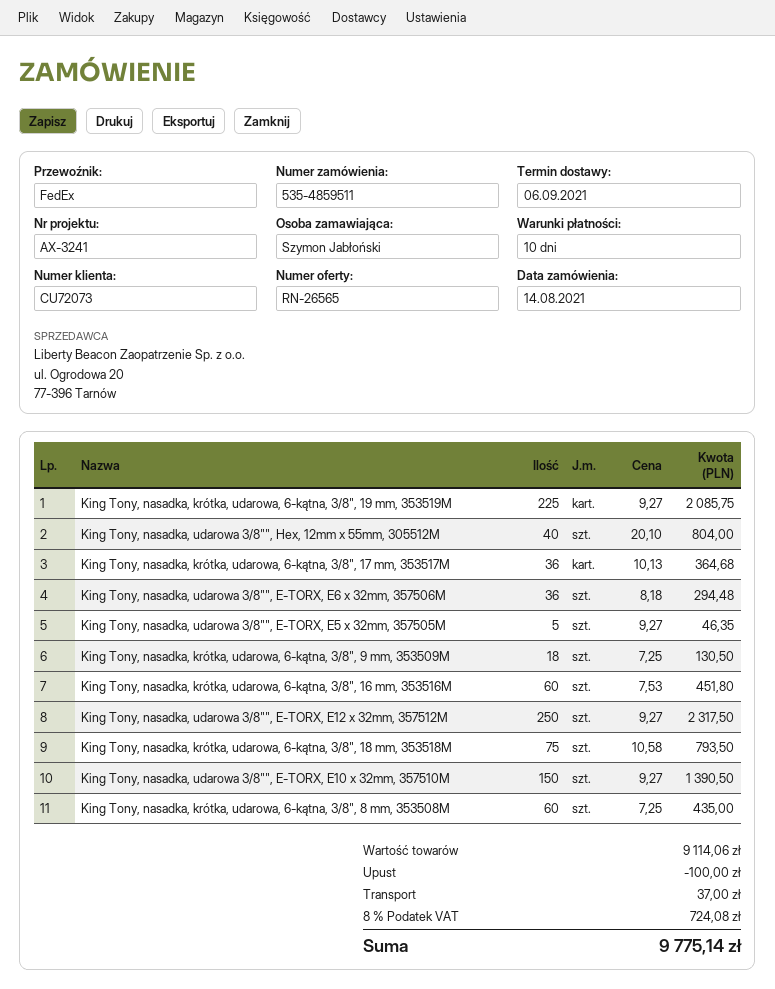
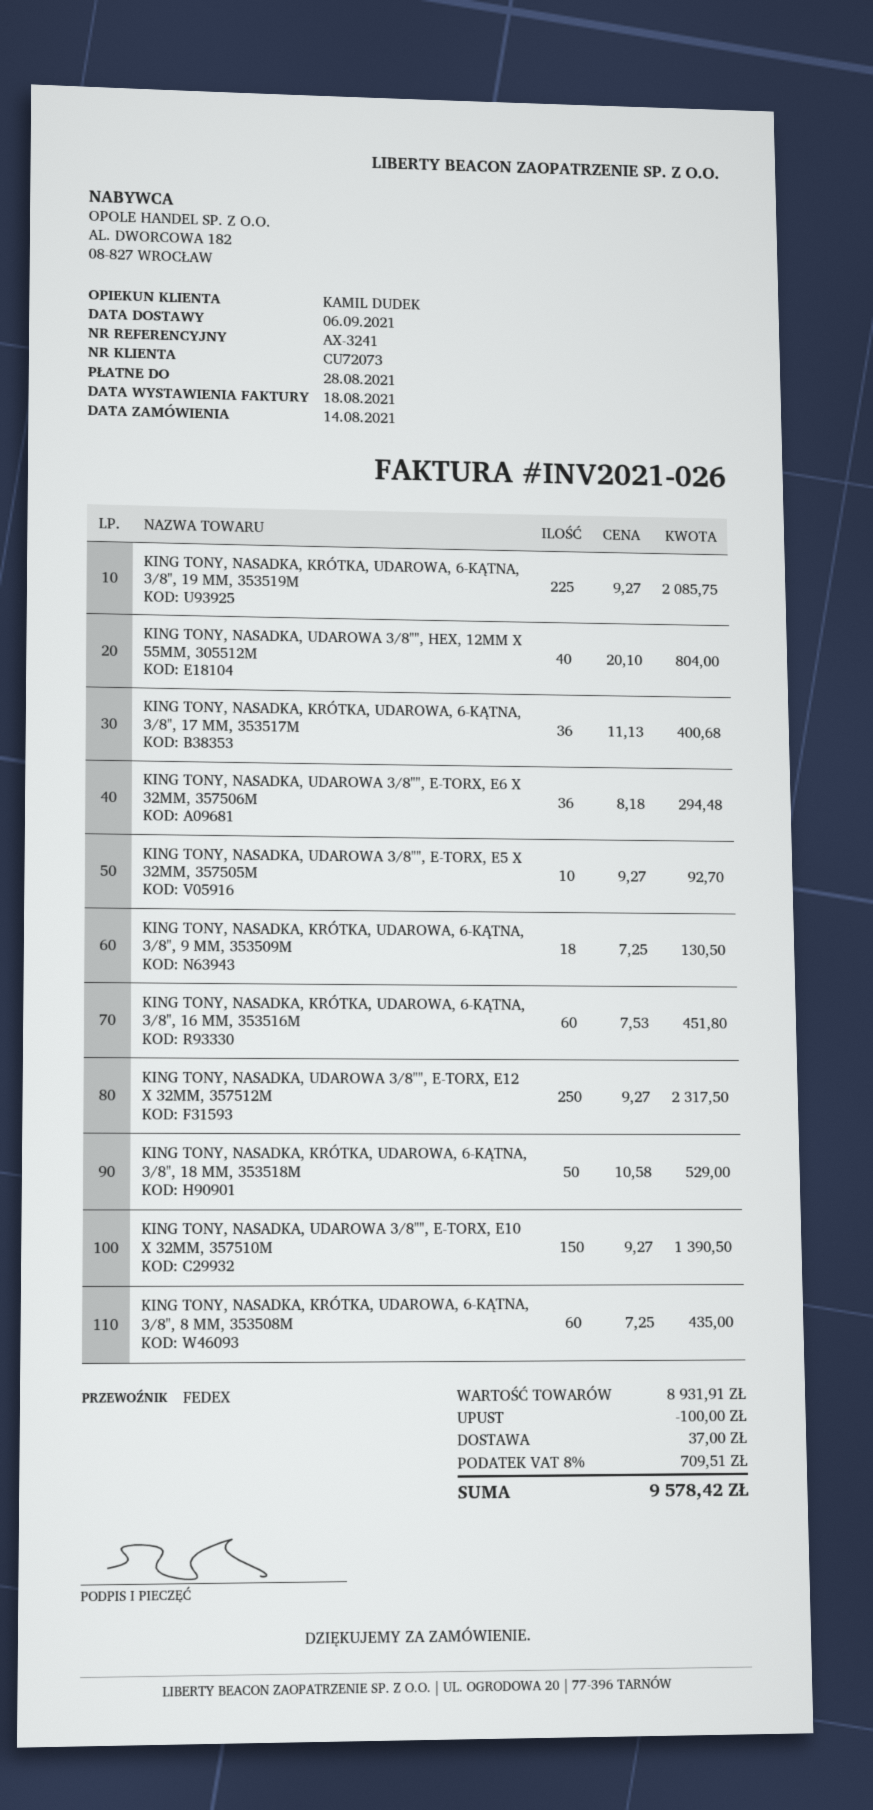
King Tony, nasadka, krótka, udarowa, 6-kątna, 3/8", 17 mm, 353517M: 36 x 10.13 = 364.68 -> 36 x 11.13 = 400.68
King Tony, nasadka, udarowa 3/8"", E-TORX, E5 x 32mm, 357505M: 5 x 9.27 = 46.35 -> 10 x 9.27 = 92.70
King Tony, nasadka, krótka, udarowa, 6-kątna, 3/8", 18 mm, 353518M: 75 x 10.58 = 793.50 -> 50 x 10.58 = 529.00
subtotal: 9114.06 -> 8931.91
tax: 8% = 724.08 -> 8% = 709.51
total: 9775.14 -> 9578.42

